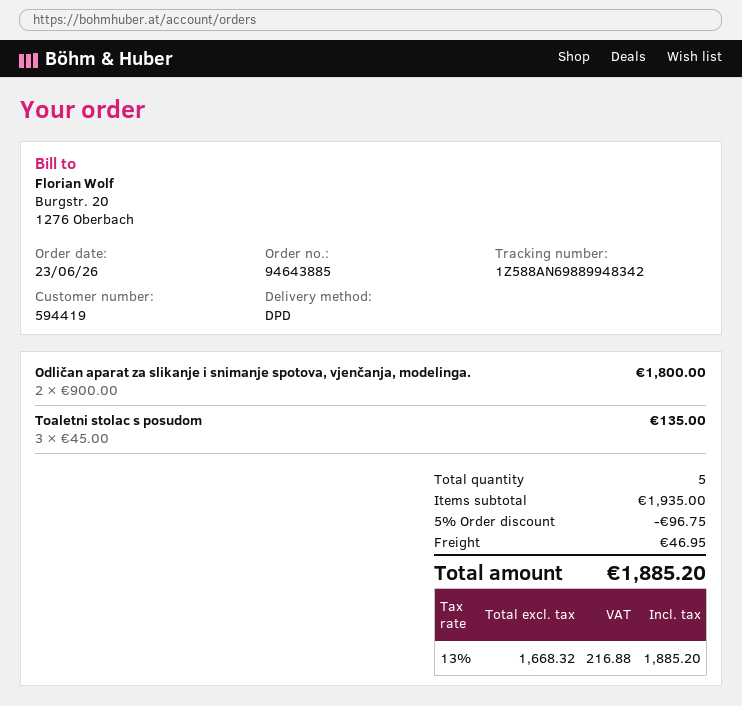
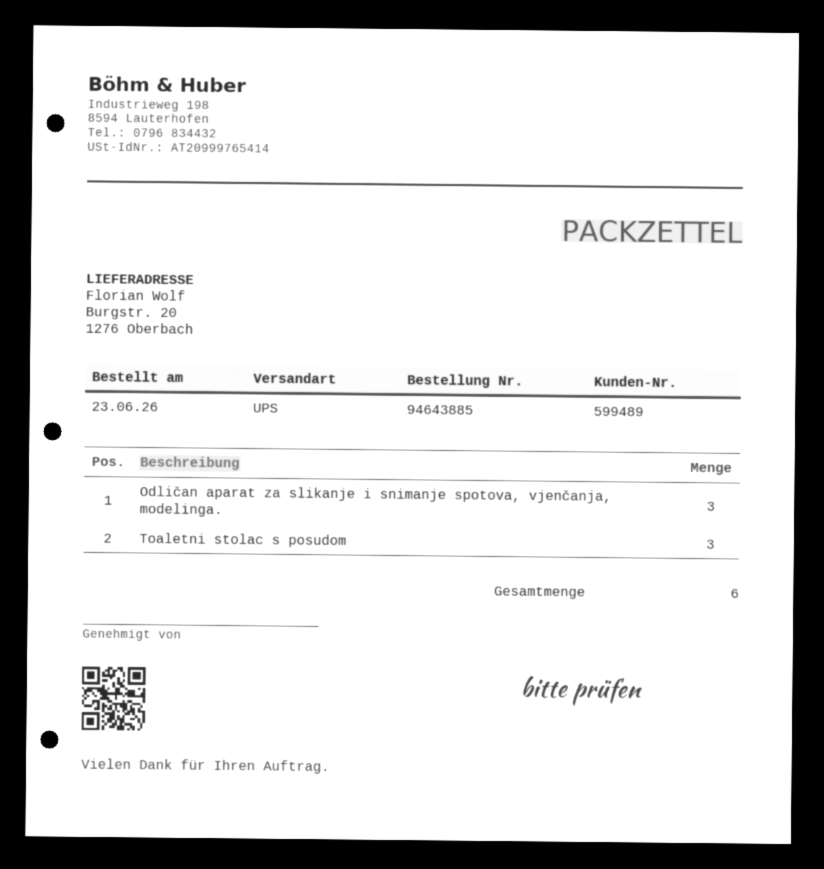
customer number: 594419 -> 599489
shipping method: DPD -> UPS
Odličan aparat za slikanje i snimanje spotova, vjenčanja, modelinga.: 2 -> 3
total quantity: 5 -> 6

